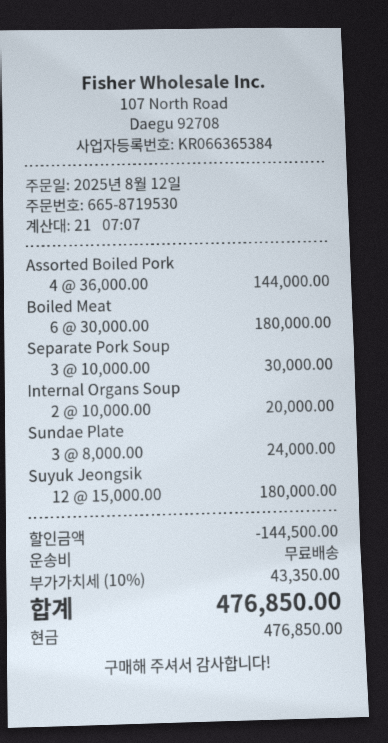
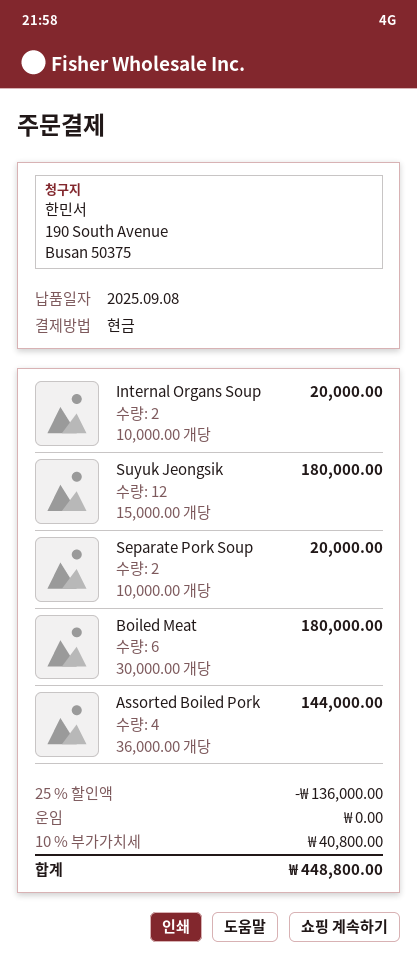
Separate Pork Soup: 3 x 10000.00 = 30000.00 -> 2 x 10000.00 = 20000.00
Sundae Plate: 3 x 8000.00 = 24000.00 -> none
discount: 144500.00 -> 136000.00
tax: 10% = 43350.00 -> 10% = 40800.00
total: 476850.00 -> 448800.00

